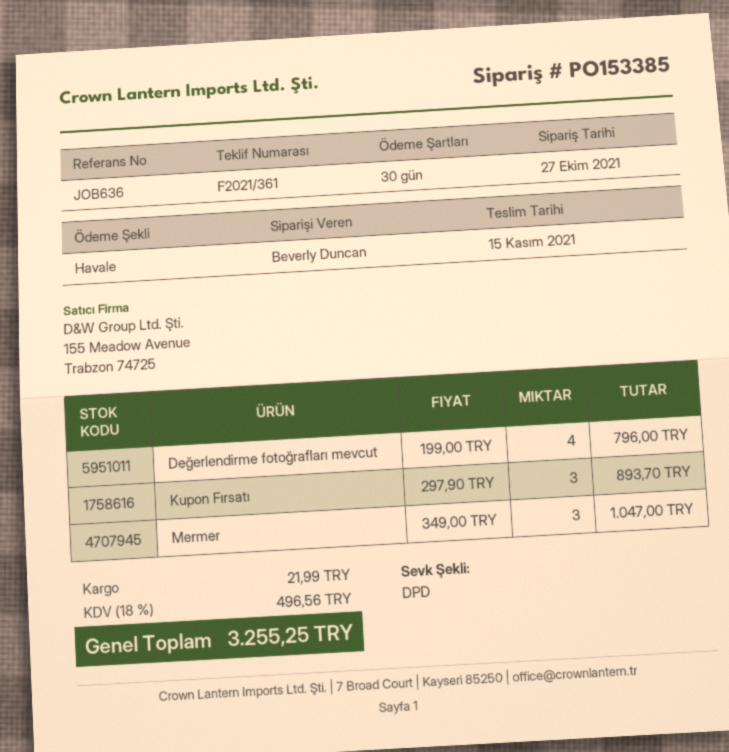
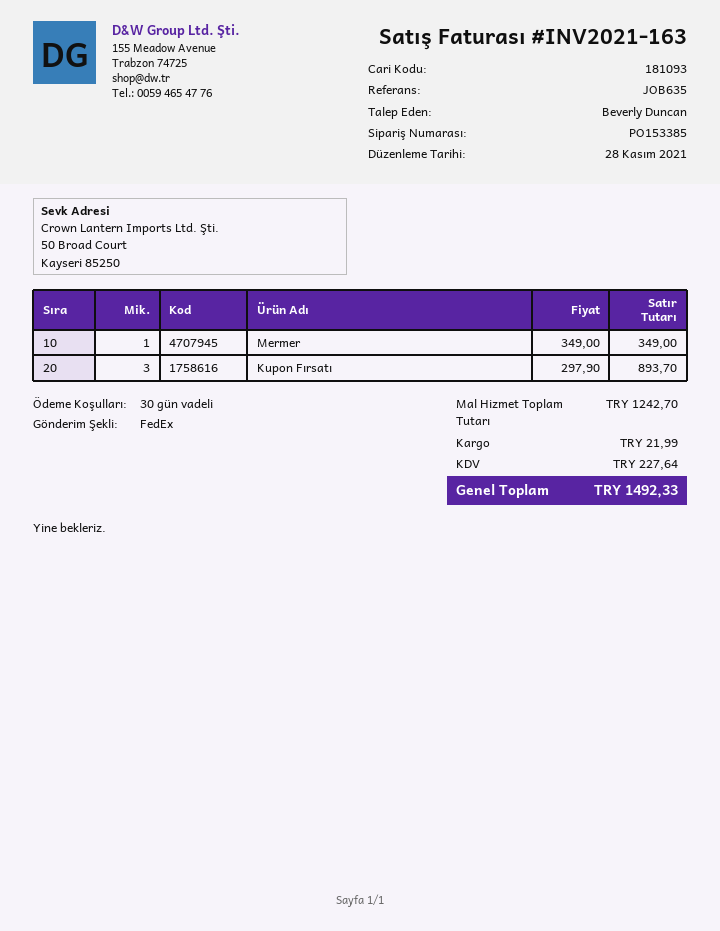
reference: JOB636 -> JOB635
shipping method: DPD -> FedEx
Değerlendirme fotoğrafları mevcut: 4 x 199.00 = 796.00 -> none
Mermer: 3 x 349.00 = 1047.00 -> 1 x 349.00 = 349.00
tax: 496.56 -> 227.64
total: 3255.25 -> 1492.33

